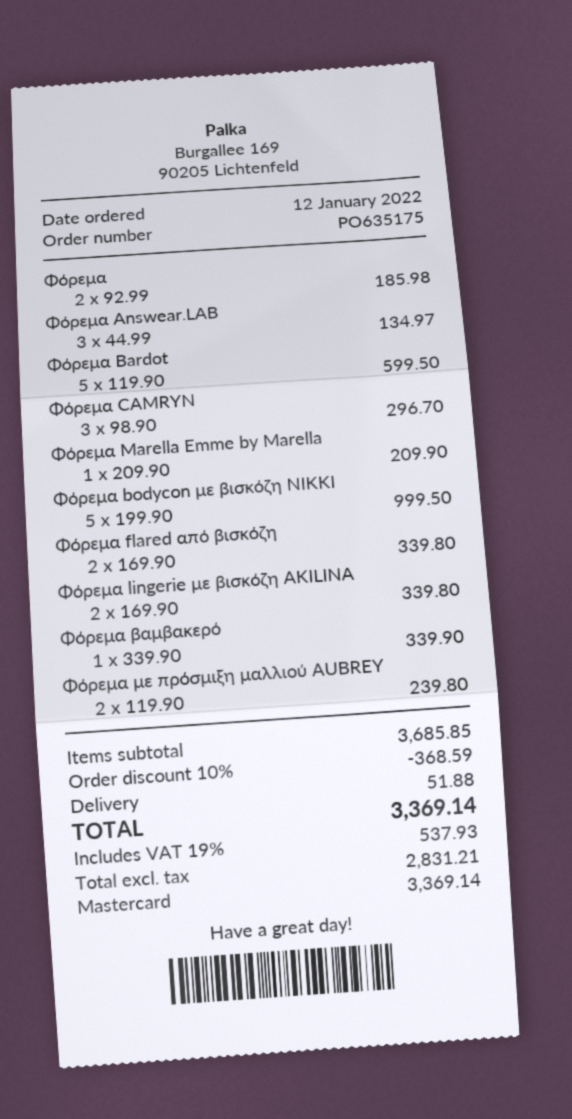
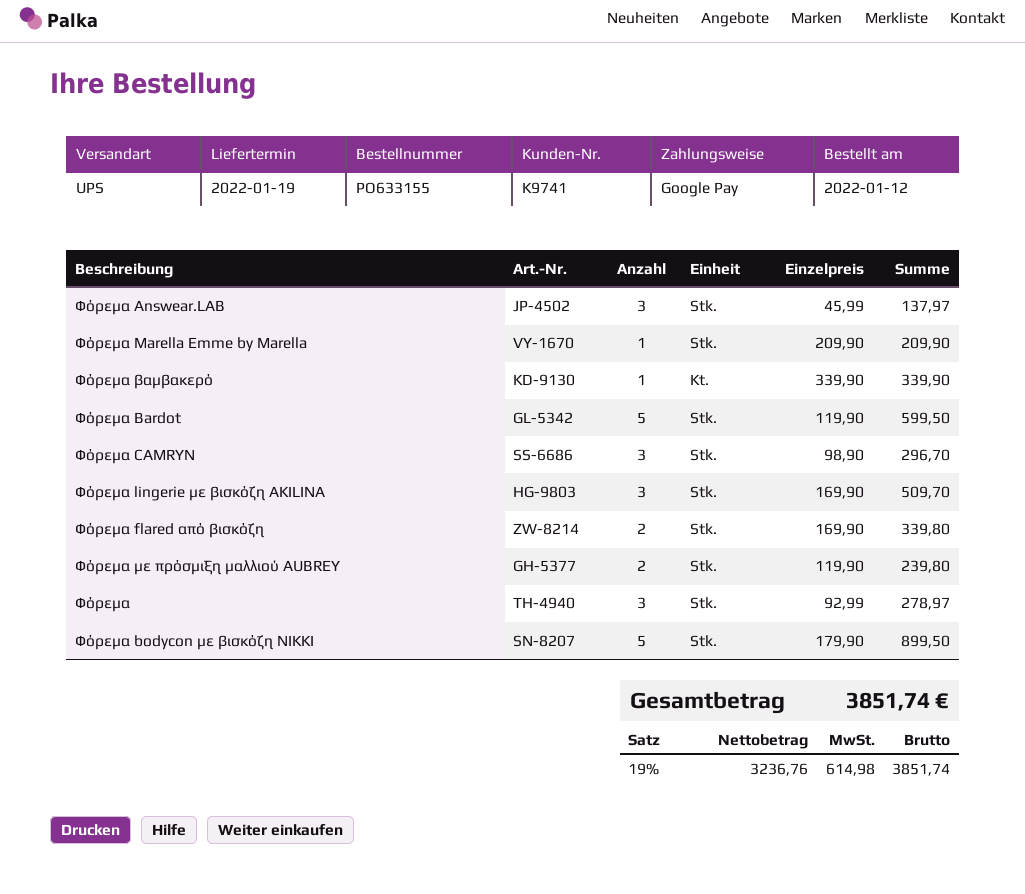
order number: PO635175 -> PO633155
payment method: Mastercard -> Google Pay
Φόρεμα: 2 x 92.99 = 185.98 -> 3 x 92.99 = 278.97
Φόρεμα Answear.LAB: 3 x 44.99 = 134.97 -> 3 x 45.99 = 137.97
Φόρεμα bodycon με βισκόζη NIKKI: 5 x 199.90 = 999.50 -> 5 x 179.90 = 899.50
Φόρεμα lingerie με βισκόζη AKILINA: 2 x 169.90 = 339.80 -> 3 x 169.90 = 509.70
discount: 10% = 368.59 -> none
shipping: 51.88 -> none
net: 2831.21 -> 3236.76
tax: 19% = 537.93 -> 19% = 614.98
total: 3369.14 -> 3851.74

